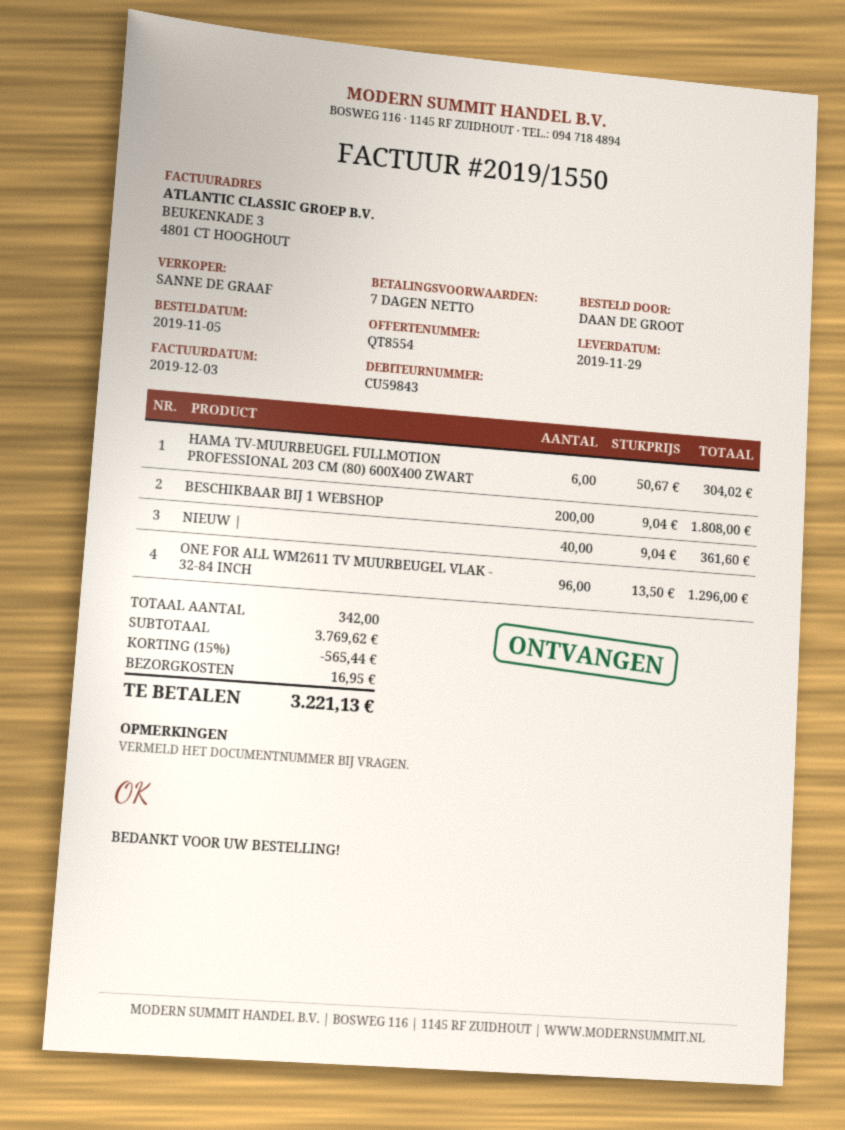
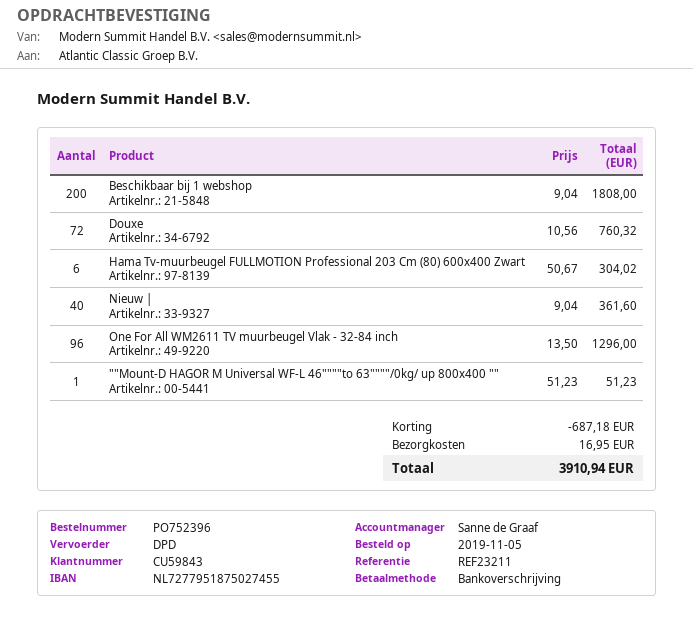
Douxe: none -> 72 x 10.56 = 760.32
""Mount-D HAGOR M Universal WF-L 46""""to 63""""/0kg/ up 800x400 "": none -> 1 x 51.23 = 51.23
discount: 565.44 -> 687.18
total: 3221.13 -> 3910.94

